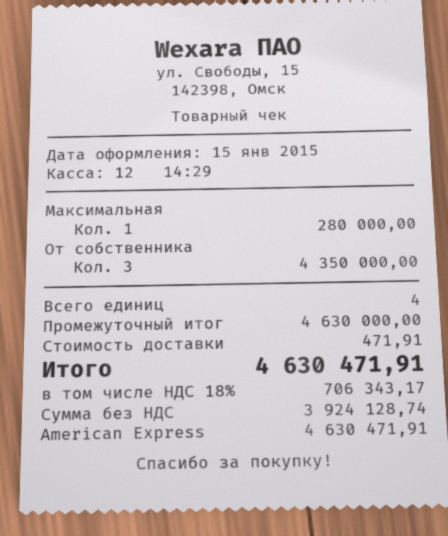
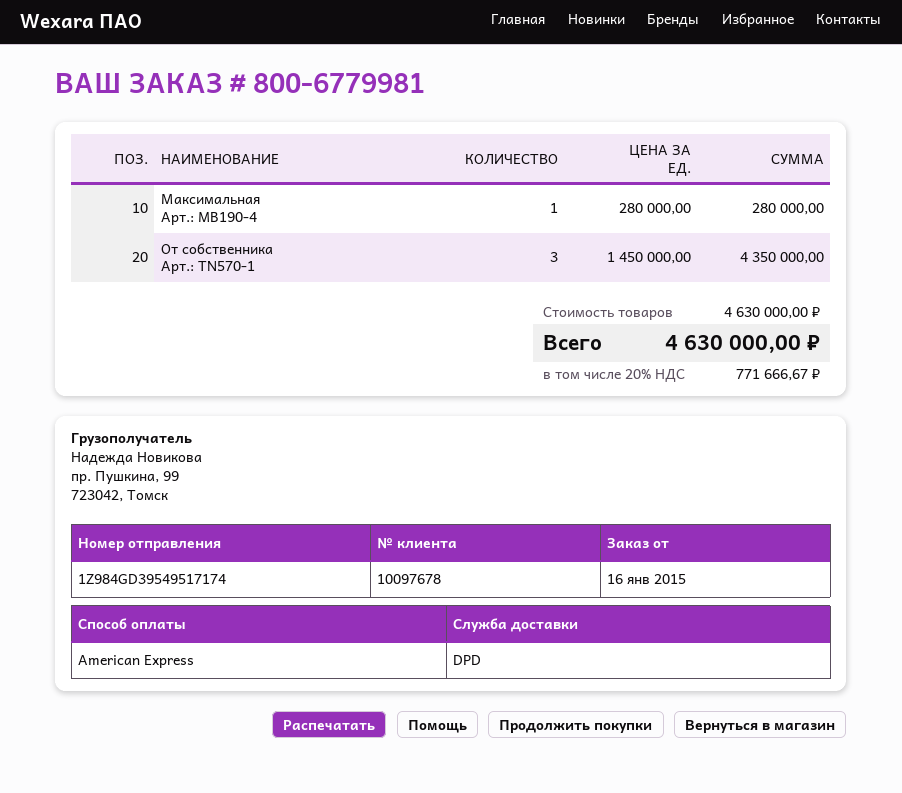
order date: 2015-01-15 -> 2015-01-16
shipping: 471.91 -> none
tax: 18% = 706343.17 -> 20% = 771666.67
total: 4630471.91 -> 4630000.00

